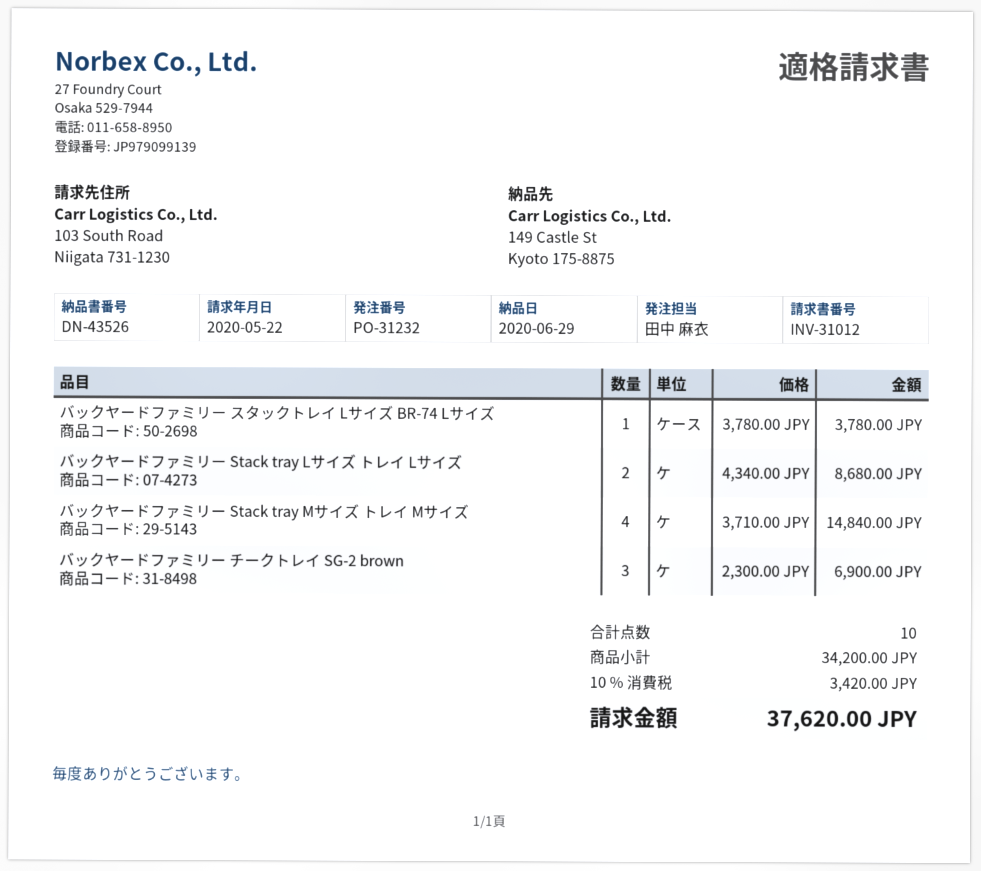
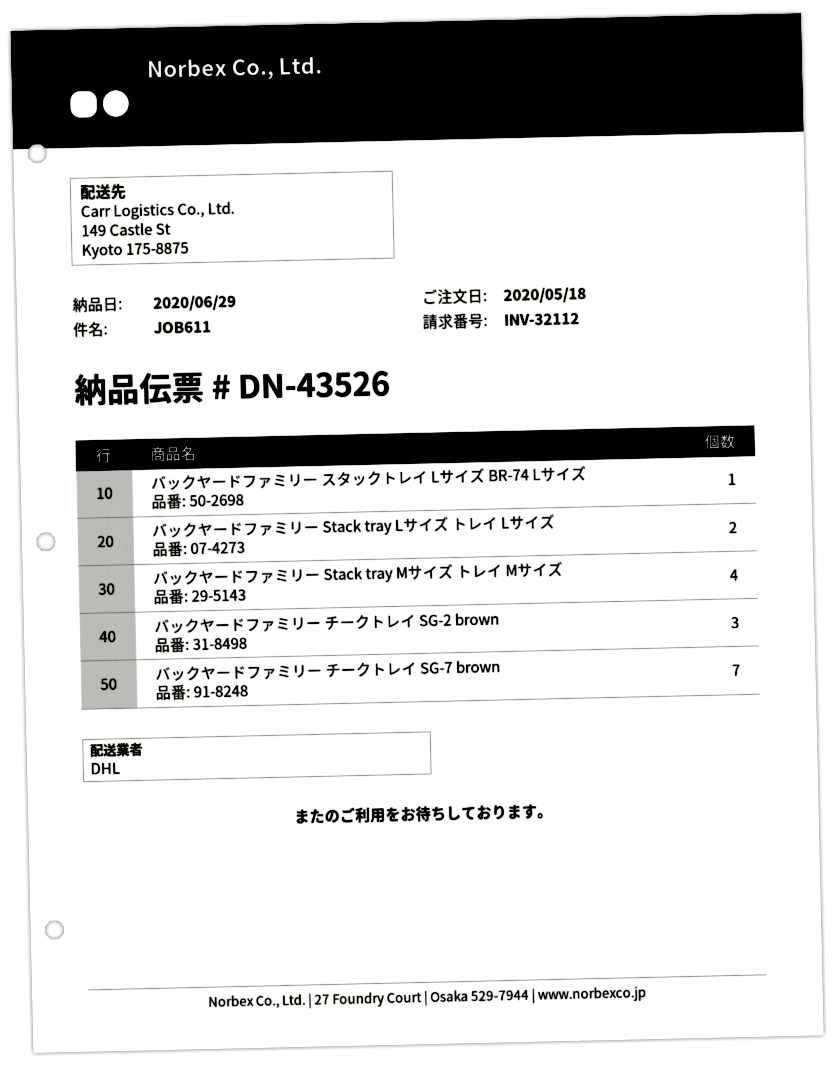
invoice number: INV-31012 -> INV-32112
バックヤードファミリー チークトレイ SG-7 brown: none -> 7

